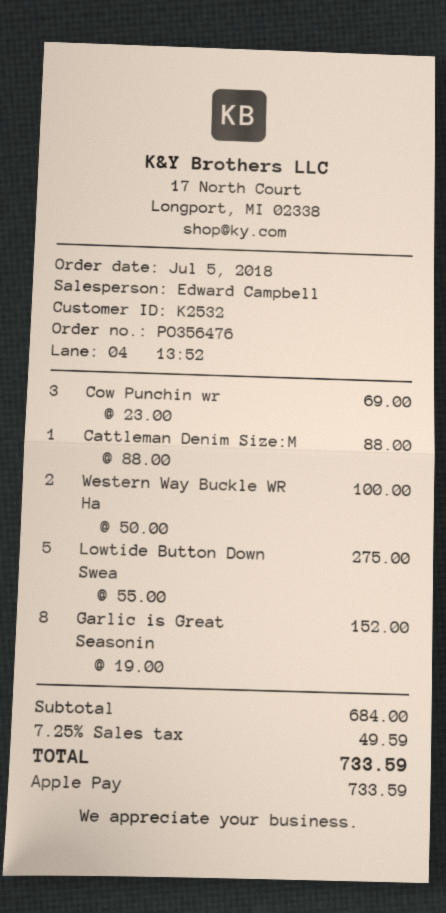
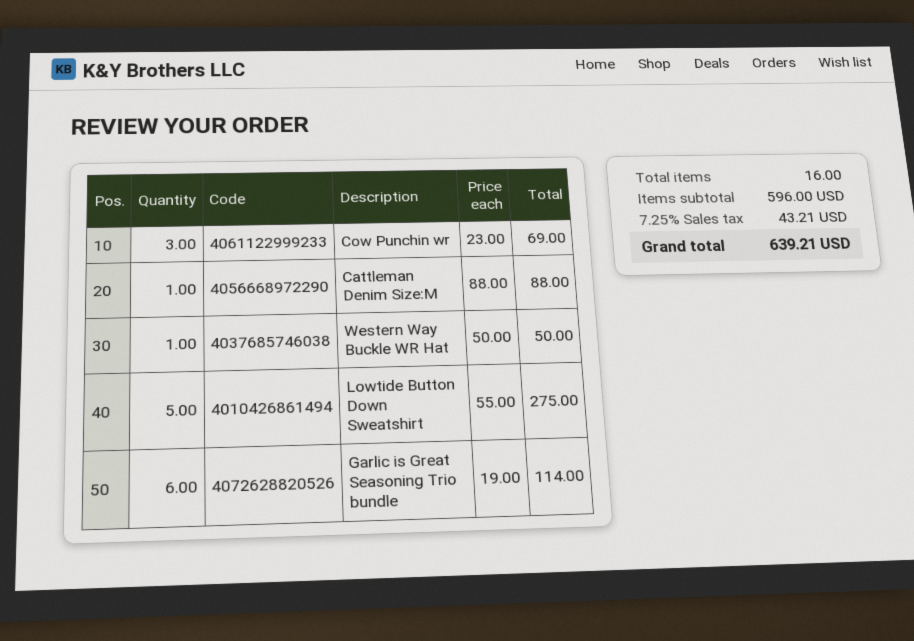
Western Way Buckle WR Ha: 2 x 50.00 = 100.00 -> 1 x 50.00 = 50.00
Garlic is Great Seasonin: 8 x 19.00 = 152.00 -> 6 x 19.00 = 114.00
subtotal: 684.00 -> 596.00
tax: 7.25% = 49.59 -> 7.25% = 43.21
total: 733.59 -> 639.21

